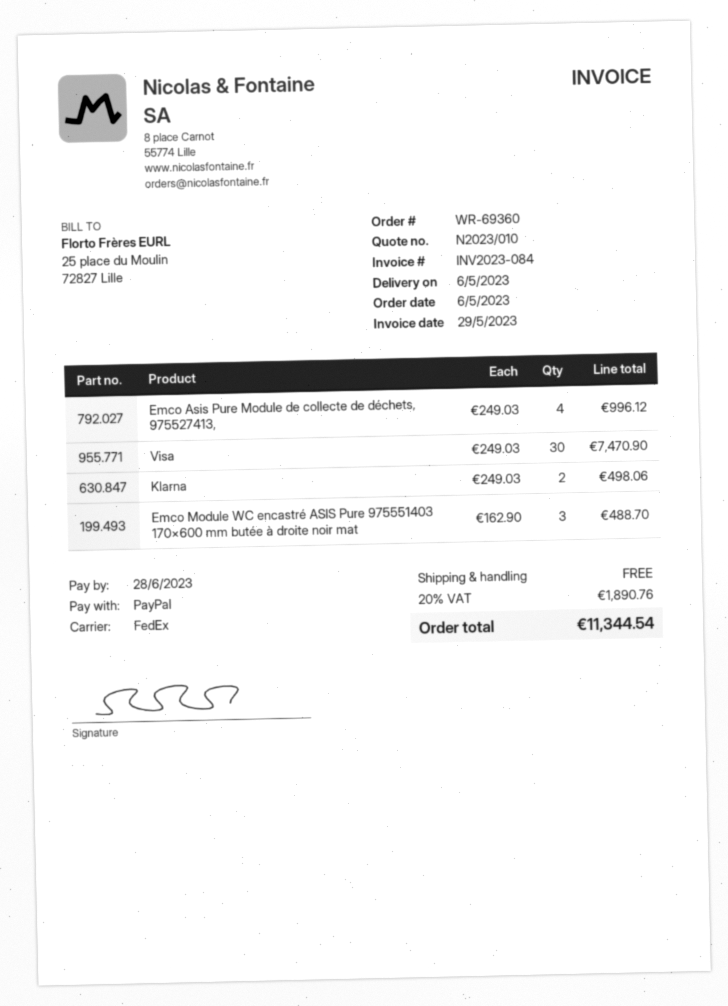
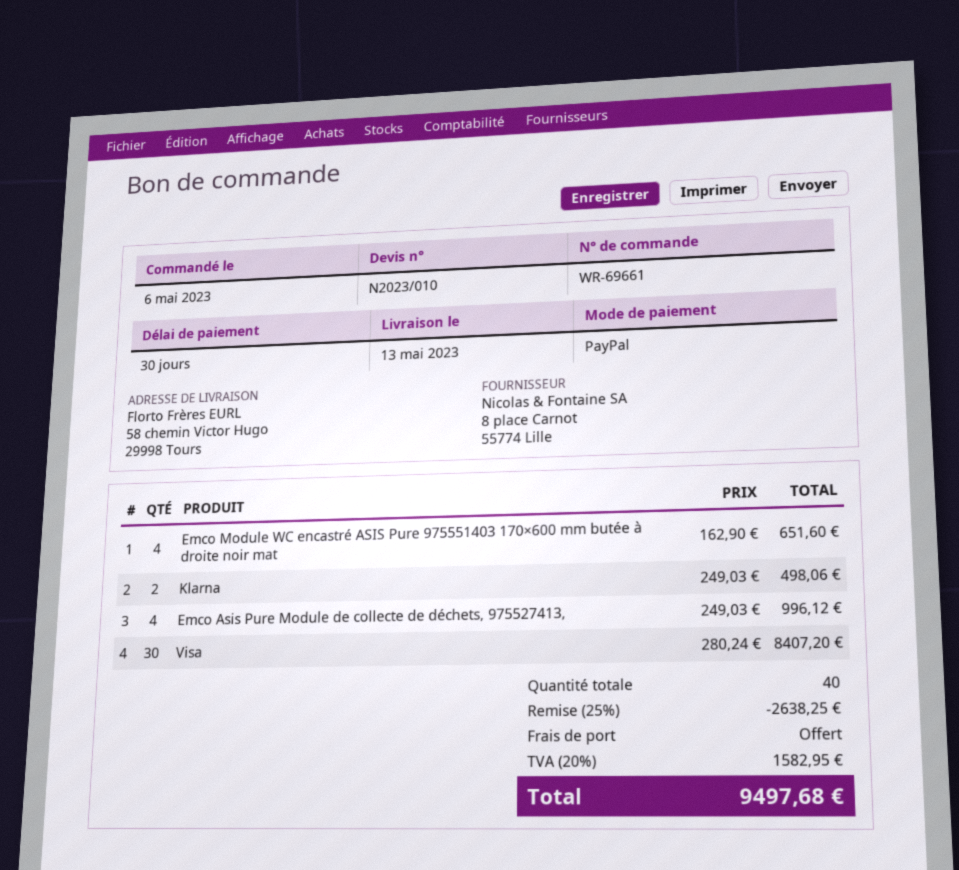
order number: WR-69360 -> WR-69661
delivery date: 2023-05-06 -> 2023-05-13
Visa: 30 x 249.03 = 7470.90 -> 30 x 280.24 = 8407.20
Emco Module WC encastré ASIS Pure 975551403 170×600 mm butée à droite noir mat: 3 x 162.90 = 488.70 -> 4 x 162.90 = 651.60
discount: none -> 25% = 2638.25
tax: 20% = 1890.76 -> 20% = 1582.95
total: 11344.54 -> 9497.68

